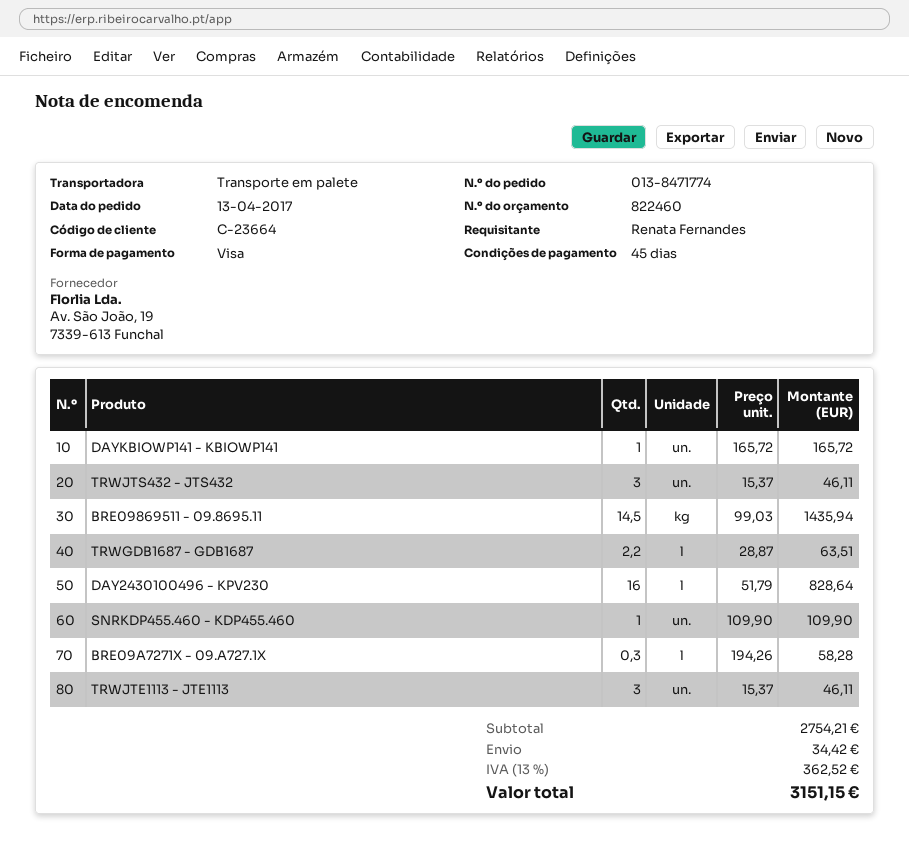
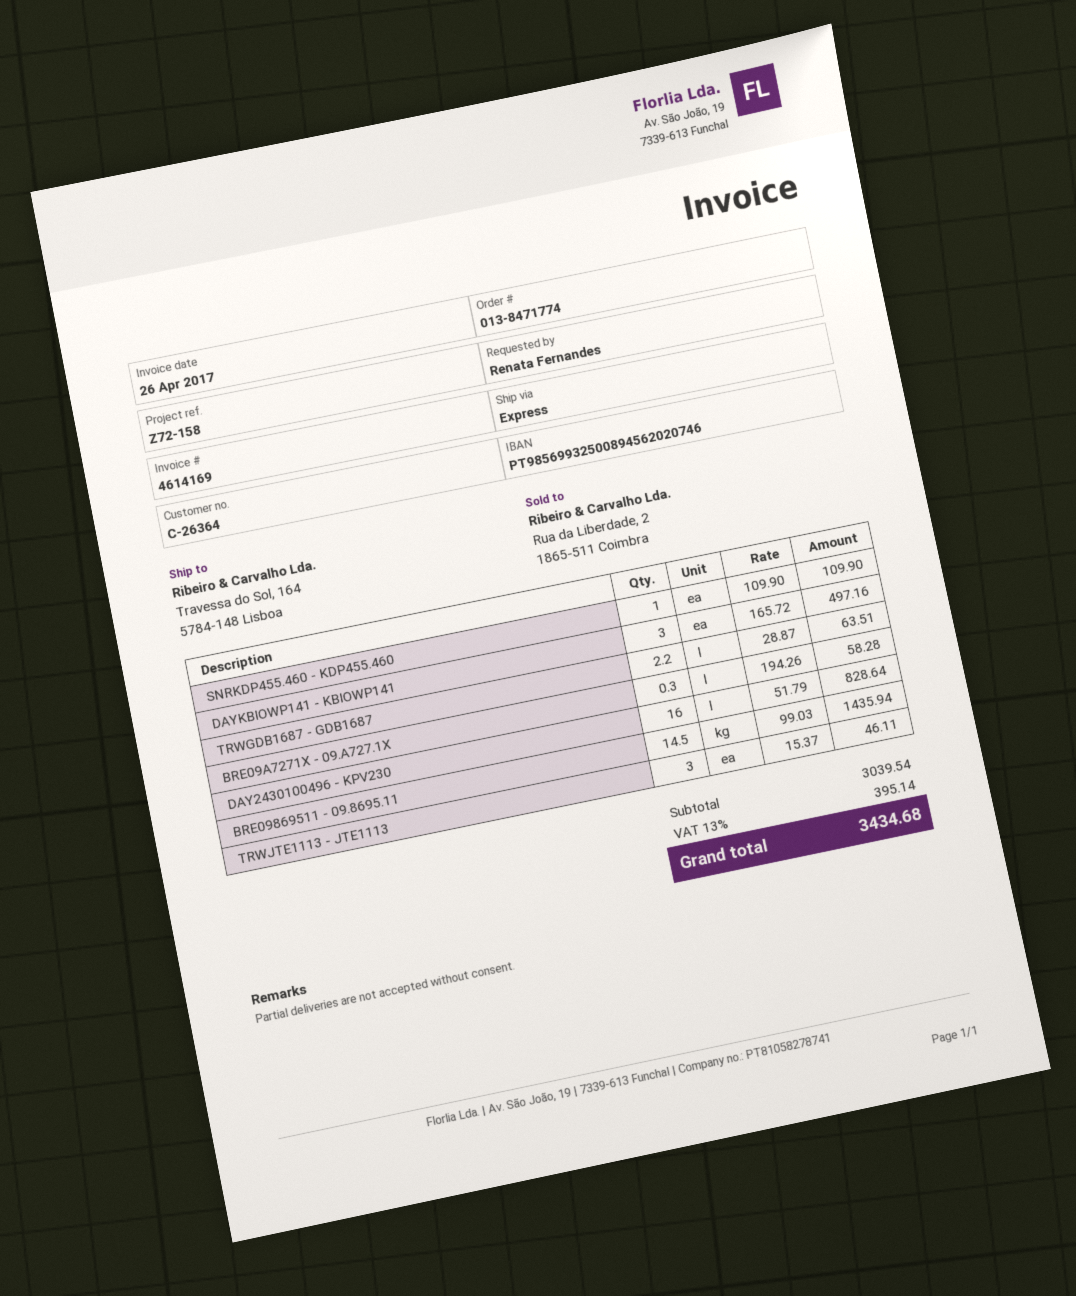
customer number: C-23664 -> C-26364
shipping method: pallet freight -> express
DAYKBIOWP141 - KBIOWP141: 1 x 165.72 = 165.72 -> 3 x 165.72 = 497.16
TRWJTS432 - JTS432: 3 x 15.37 = 46.11 -> none
subtotal: 2754.21 -> 3039.54
shipping: 34.42 -> none
tax: 13% = 362.52 -> 13% = 395.14
total: 3151.15 -> 3434.68

